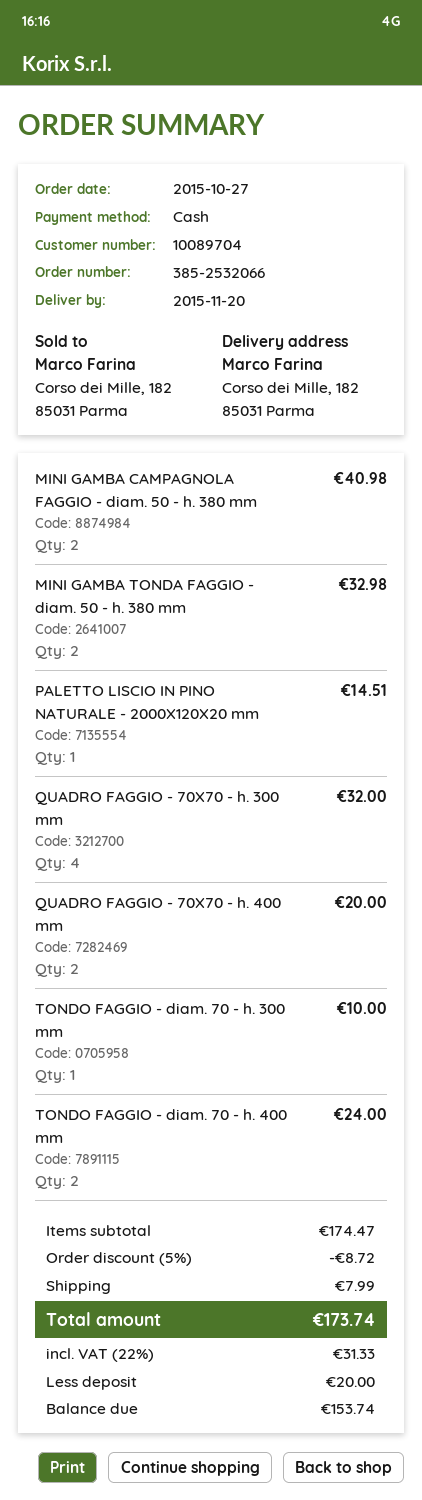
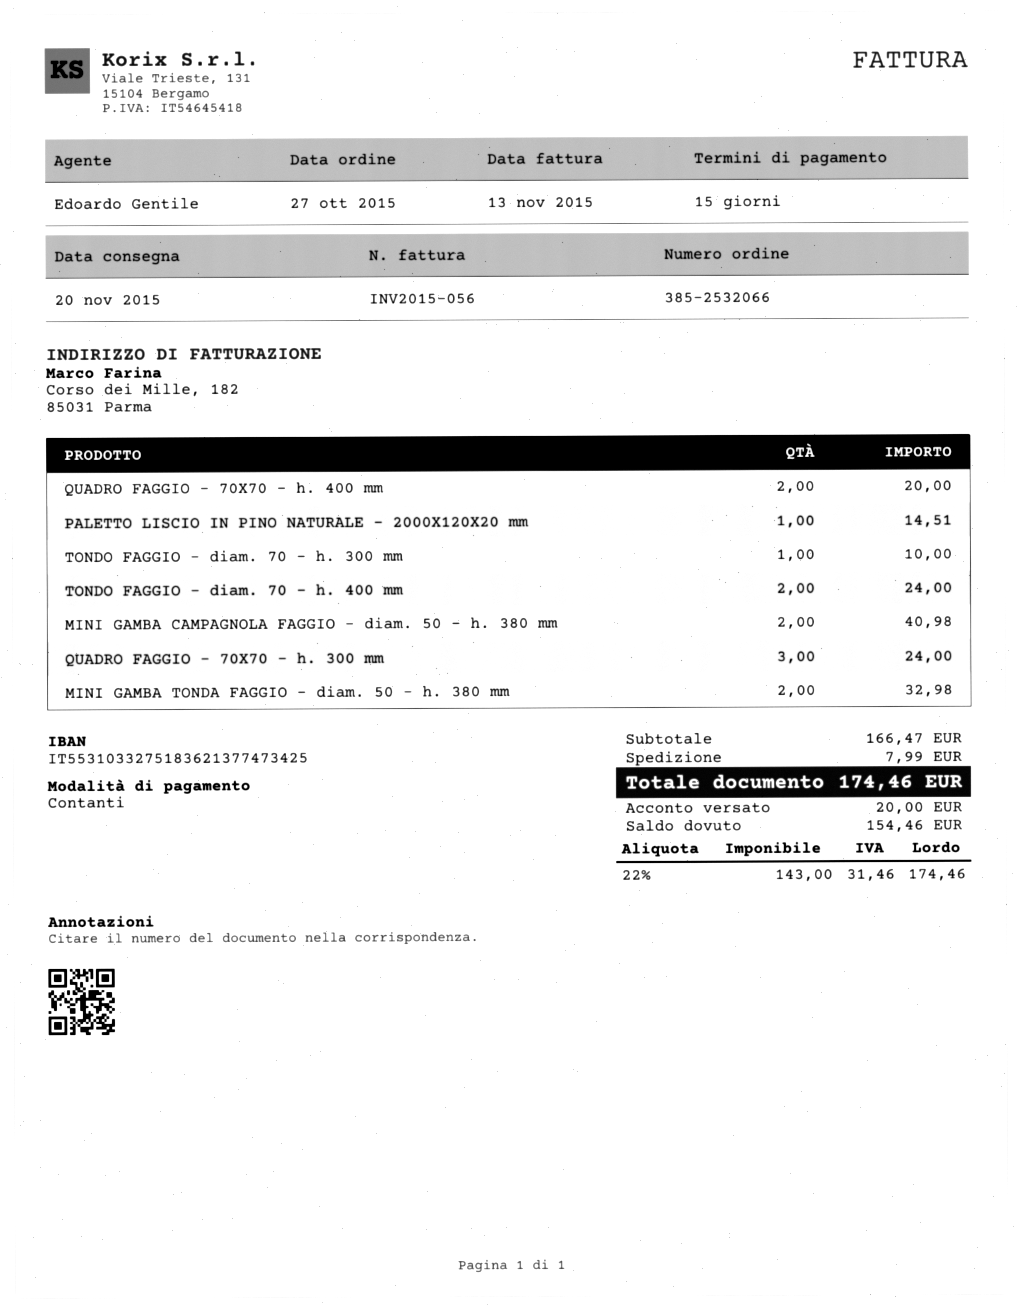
QUADRO FAGGIO - 70X70 - h. 300 mm: 4 for 32.00 -> 3 for 24.00
subtotal: 174.47 -> 166.47
discount: 5% = 8.72 -> none
tax: 22% = 31.33 -> 22% = 31.46
total: 173.74 -> 174.46
balance: 153.74 -> 154.46

